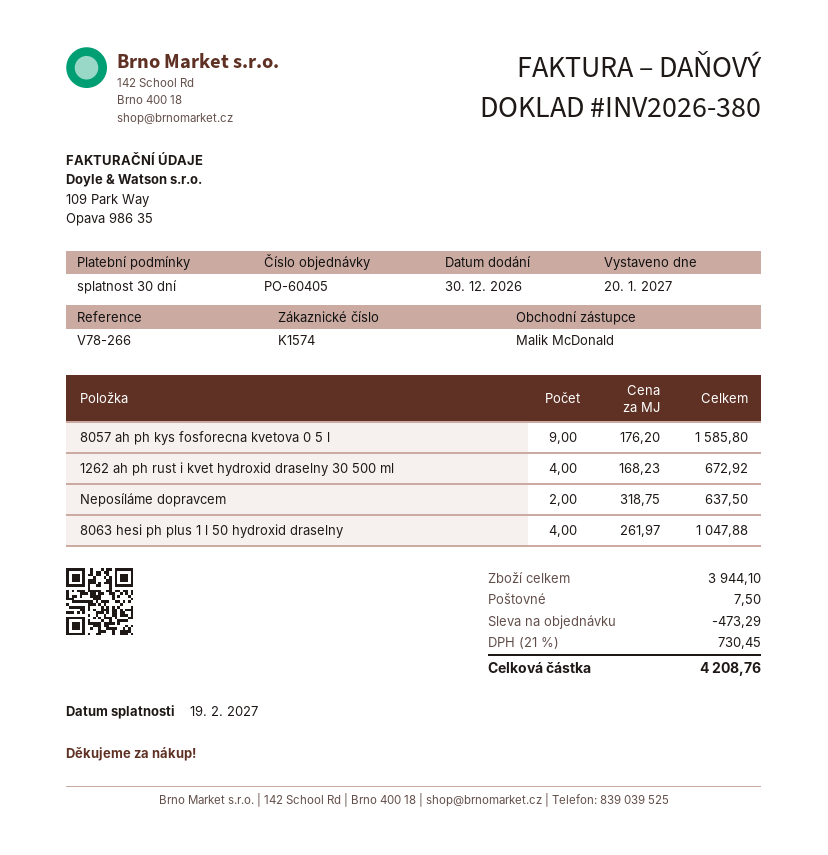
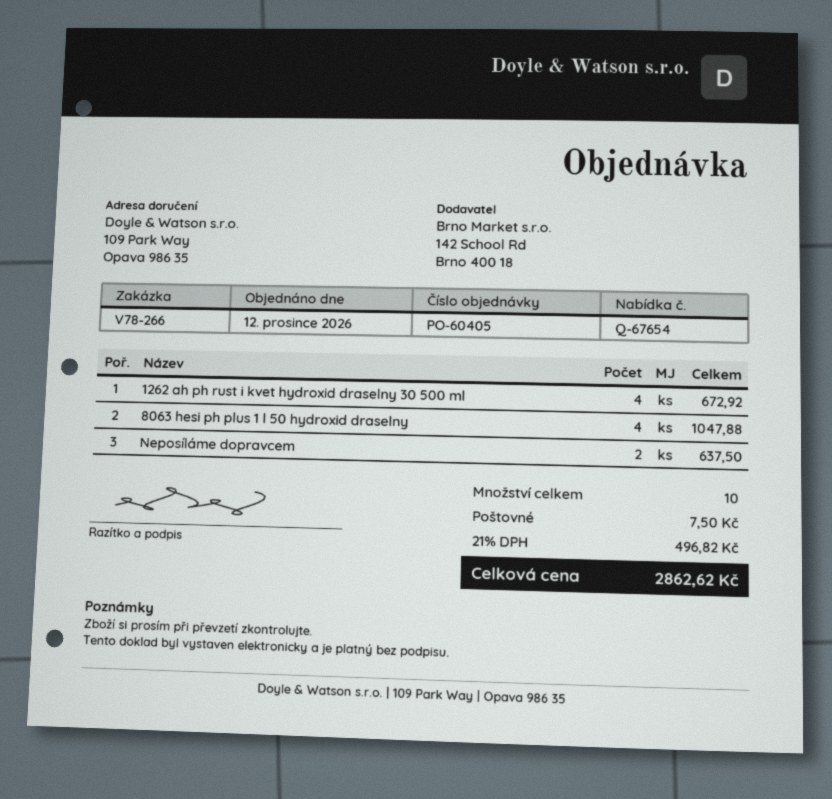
8057 ah ph kys fosforecna kvetova 0 5 l: 9 for 1585.80 -> none
discount: 473.29 -> none
tax: 21% = 730.45 -> 21% = 496.82
total: 4208.76 -> 2862.62

